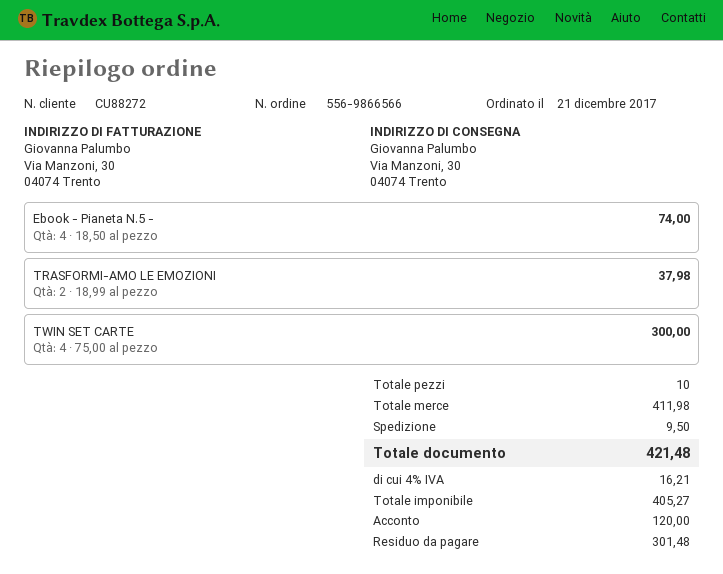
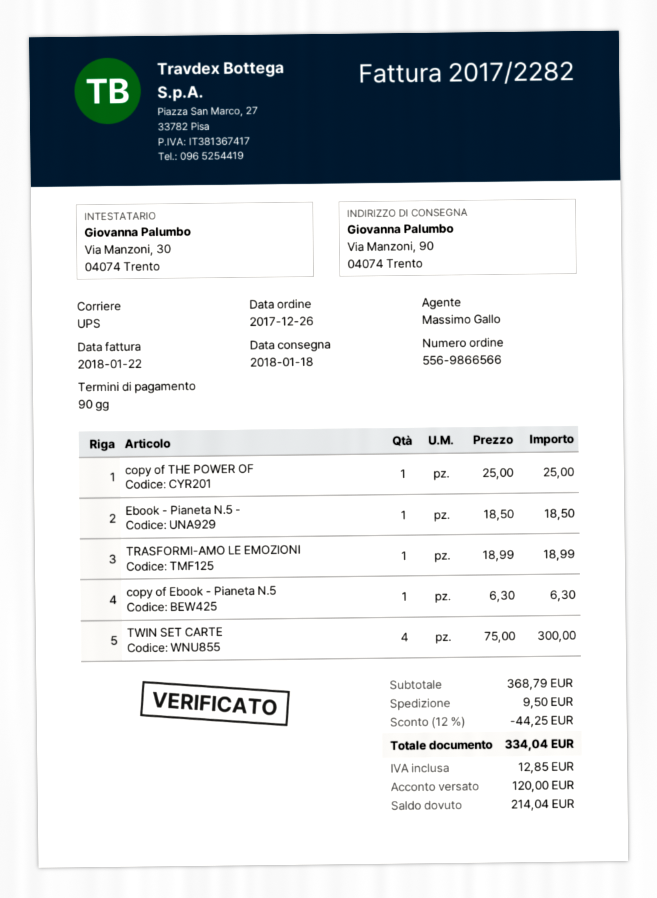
order date: 2017-12-21 -> 2017-12-26
ship to: Via Manzoni, 30, 04074 Trento -> Via Manzoni, 90, 04074 Trento
Ebook - Pianeta N.5 -: 4 x 18.50 = 74.00 -> 1 x 18.50 = 18.50
TRASFORMI-AMO LE EMOZIONI: 2 x 18.99 = 37.98 -> 1 x 18.99 = 18.99
copy of THE POWER OF: none -> 1 x 25.00 = 25.00
copy of Ebook - Pianeta N.5: none -> 1 x 6.30 = 6.30
subtotal: 411.98 -> 368.79
discount: none -> 12% = 44.25
tax: 16.21 -> 12.85
total: 421.48 -> 334.04
balance: 301.48 -> 214.04

